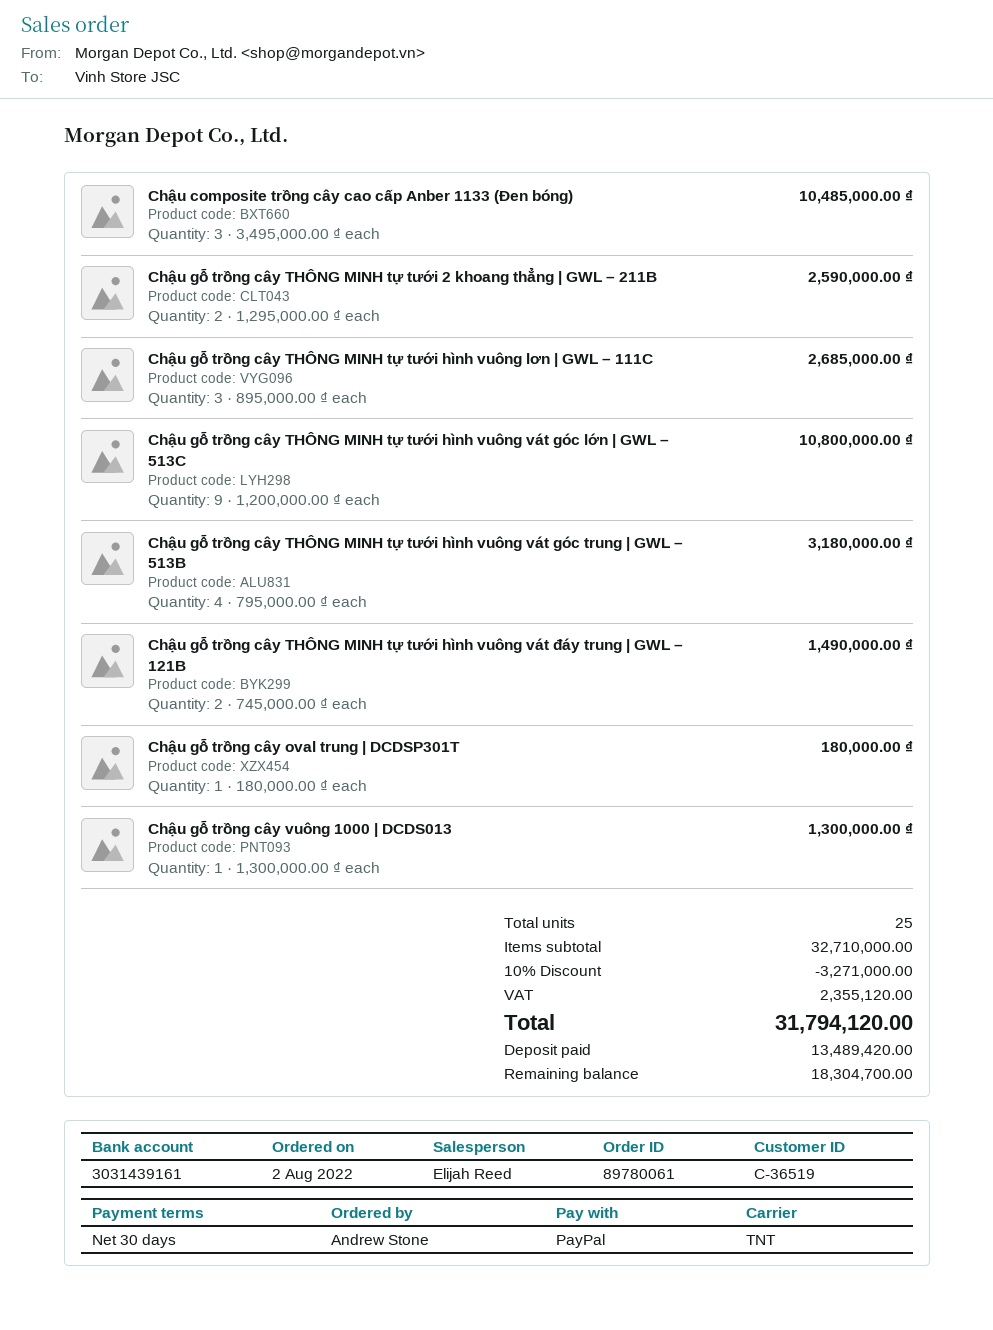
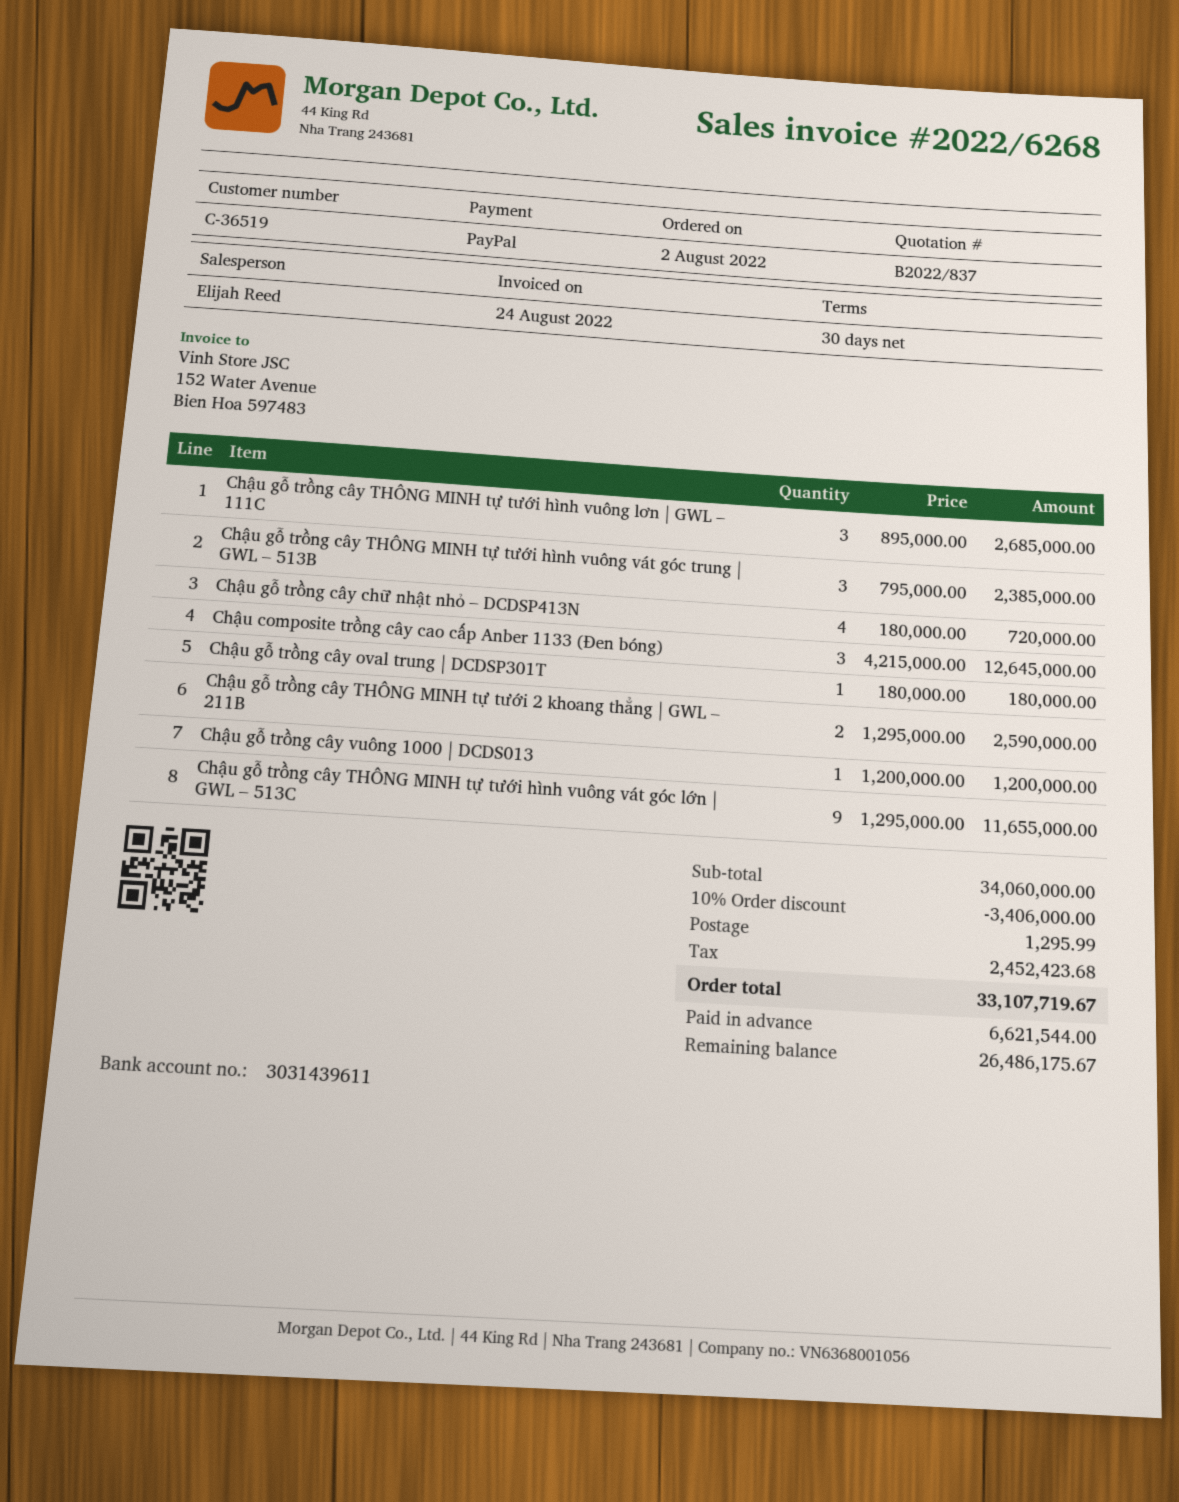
bank account: 3031439161 -> 3031439611
Chậu composite trồng cây cao cấp Anber 1133 (Đen bóng): 3 x 3495000.00 = 10485000.00 -> 3 x 4215000.00 = 12645000.00
Chậu gỗ trồng cây THÔNG MINH tự tưới hình vuông vát góc lớn | GWL – 513C: 9 x 1200000.00 = 10800000.00 -> 9 x 1295000.00 = 11655000.00
Chậu gỗ trồng cây THÔNG MINH tự tưới hình vuông vát góc trung | GWL – 513B: 4 x 795000.00 = 3180000.00 -> 3 x 795000.00 = 2385000.00
Chậu gỗ trồng cây THÔNG MINH tự tưới hình vuông vát đáy trung | GWL – 121B: 2 x 745000.00 = 1490000.00 -> none
Chậu gỗ trồng cây vuông 1000 | DCDS013: 1 x 1300000.00 = 1300000.00 -> 1 x 1200000.00 = 1200000.00
Chậu gỗ trồng cây chữ nhật nhỏ – DCDSP413N: none -> 4 x 180000.00 = 720000.00
subtotal: 32710000.00 -> 34060000.00
discount: 10% = 3271000.00 -> 10% = 3406000.00
shipping: none -> 1295.99
tax: 2355120.00 -> 2452423.68
total: 31794120.00 -> 33107719.67
deposit: 13489420.00 -> 6621544.00
balance: 18304700.00 -> 26486175.67

